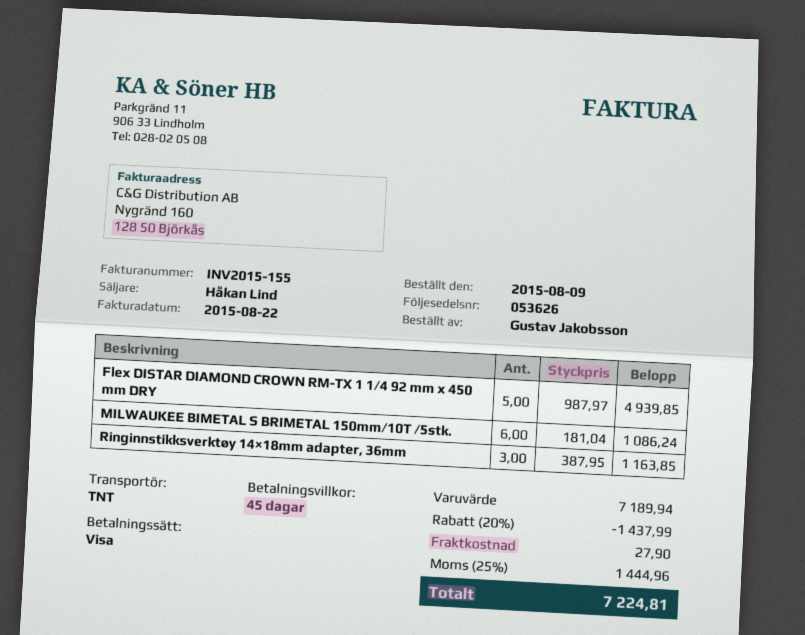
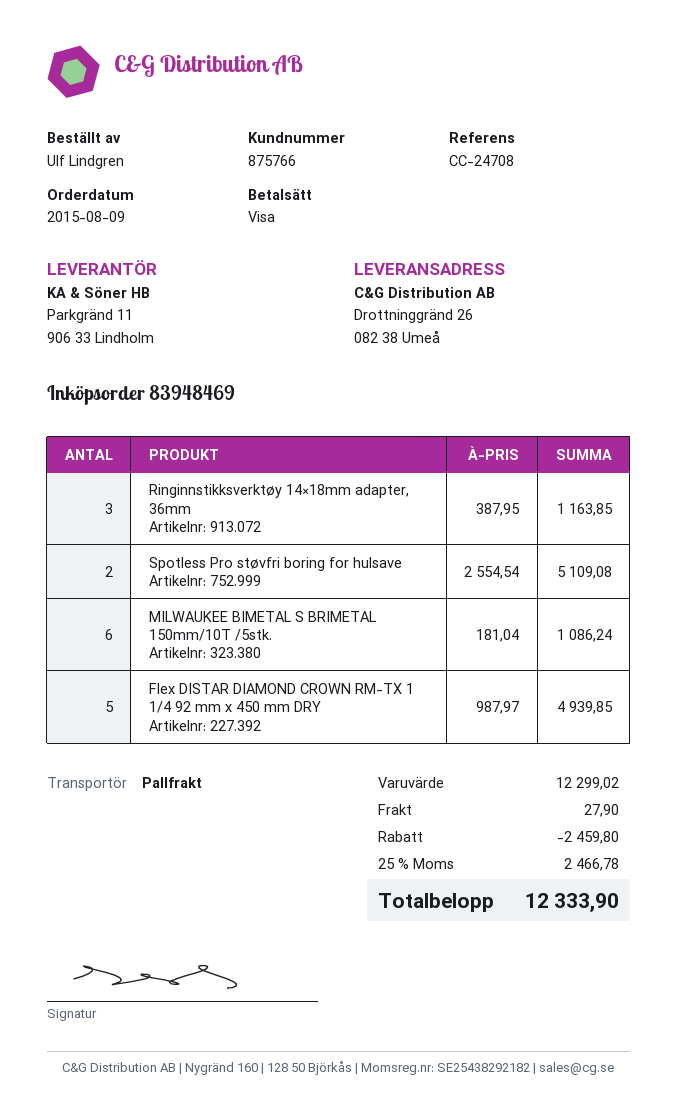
ordered by: Gustav Jakobsson -> Ulf Lindgren
shipping method: TNT -> pallet freight
Spotless Pro støvfri boring for hulsave: none -> 2 x 2554.54 = 5109.08
subtotal: 7189.94 -> 12299.02
discount: 1437.99 -> 2459.80
tax: 25% = 1444.96 -> 25% = 2466.78
total: 7224.81 -> 12333.90

